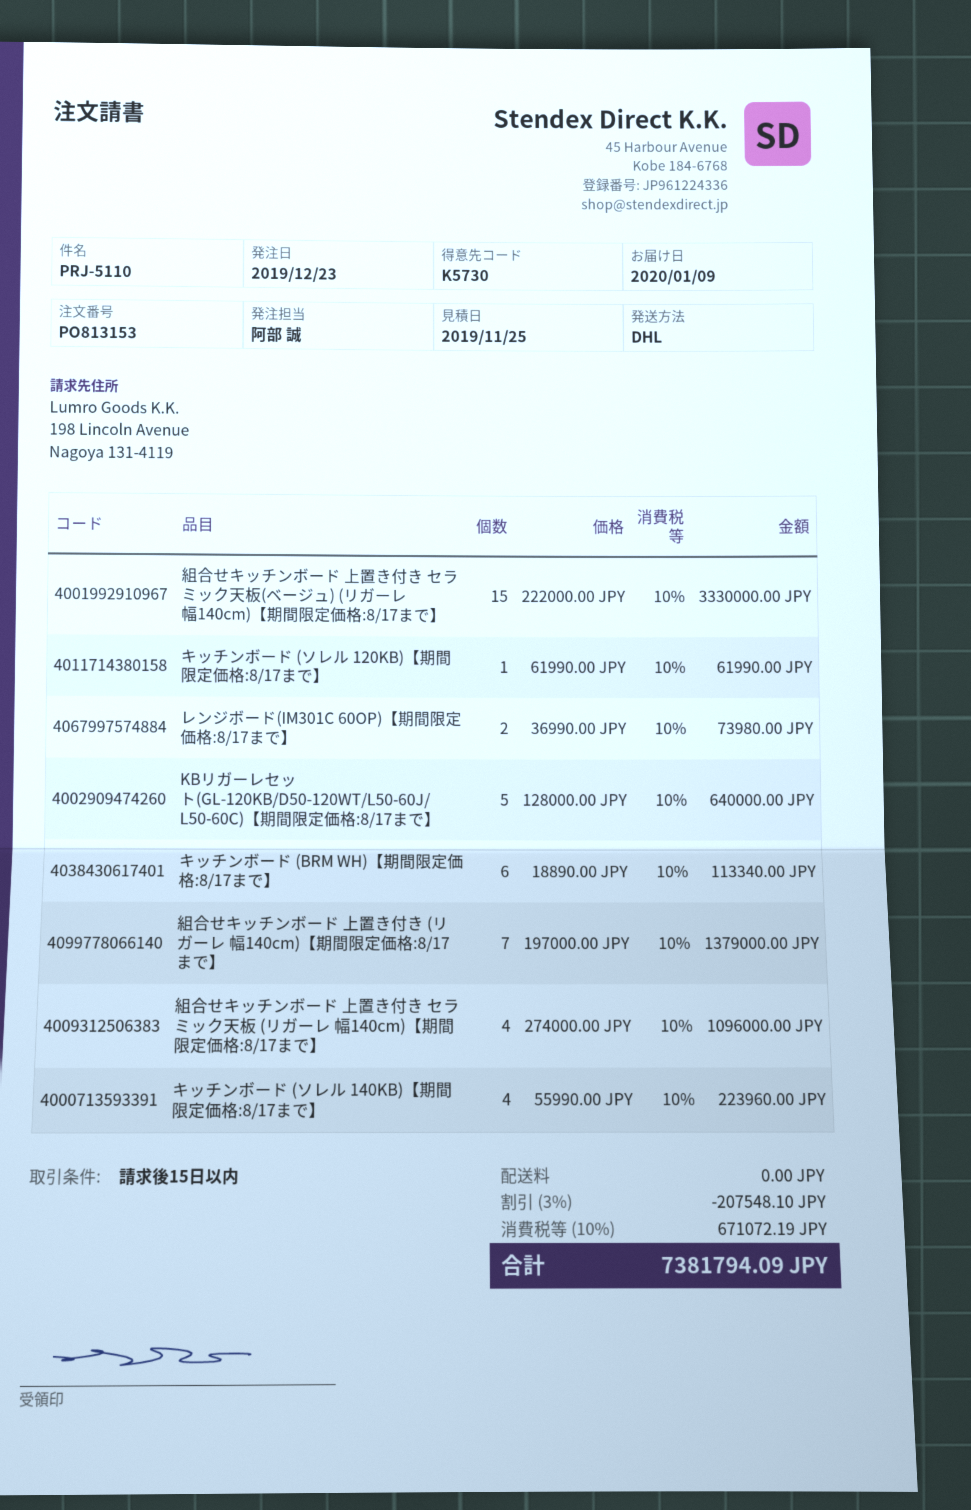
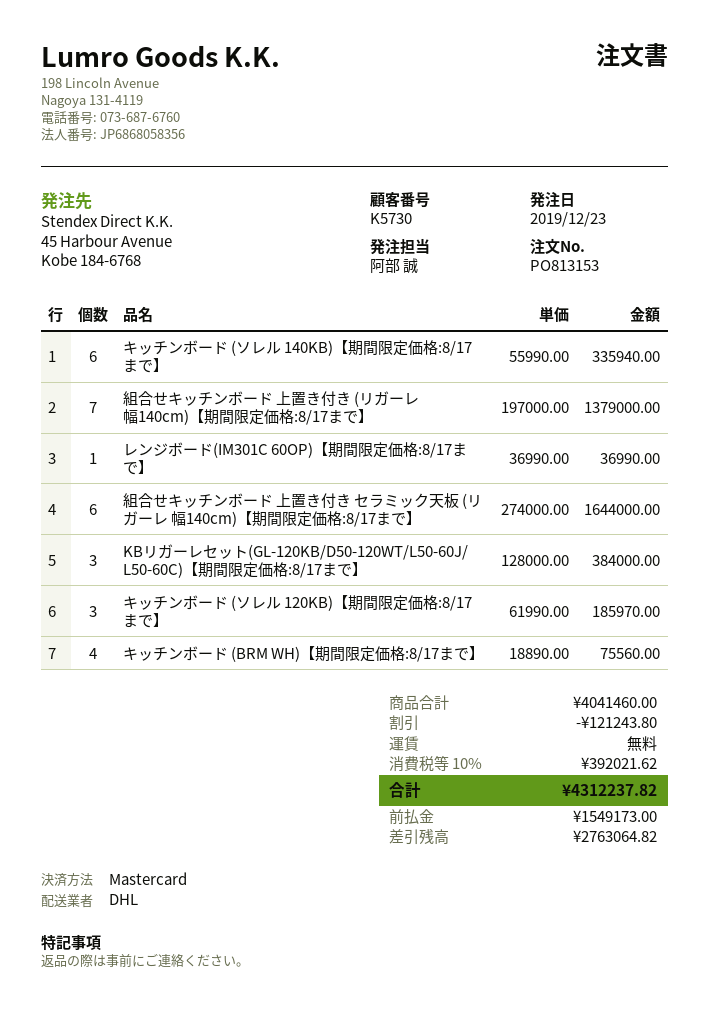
組合せキッチンボード 上置き付き セラミック天板(ベージュ) (リガーレ 幅140cm)【期間限定価格:8/17まで】: 15 x 222000.00 = 3330000.00 -> none
キッチンボード (ソレル 120KB)【期間限定価格:8/17まで】: 1 x 61990.00 = 61990.00 -> 3 x 61990.00 = 185970.00
レンジボード(IM301C 60OP)【期間限定価格:8/17まで】: 2 x 36990.00 = 73980.00 -> 1 x 36990.00 = 36990.00
KBリガーレセット(GL-120KB/D50-120WT/L50-60J/ L50-60C)【期間限定価格:8/17まで】: 5 x 128000.00 = 640000.00 -> 3 x 128000.00 = 384000.00
キッチンボード (BRM WH)【期間限定価格:8/17まで】: 6 x 18890.00 = 113340.00 -> 4 x 18890.00 = 75560.00
組合せキッチンボード 上置き付き セラミック天板 (リガーレ 幅140cm)【期間限定価格:8/17まで】: 4 x 274000.00 = 1096000.00 -> 6 x 274000.00 = 1644000.00
キッチンボード (ソレル 140KB)【期間限定価格:8/17まで】: 4 x 55990.00 = 223960.00 -> 6 x 55990.00 = 335940.00
discount: 207548.10 -> 121243.80
tax: 10% = 671072.19 -> 10% = 392021.62
total: 7381794.09 -> 4312237.82

